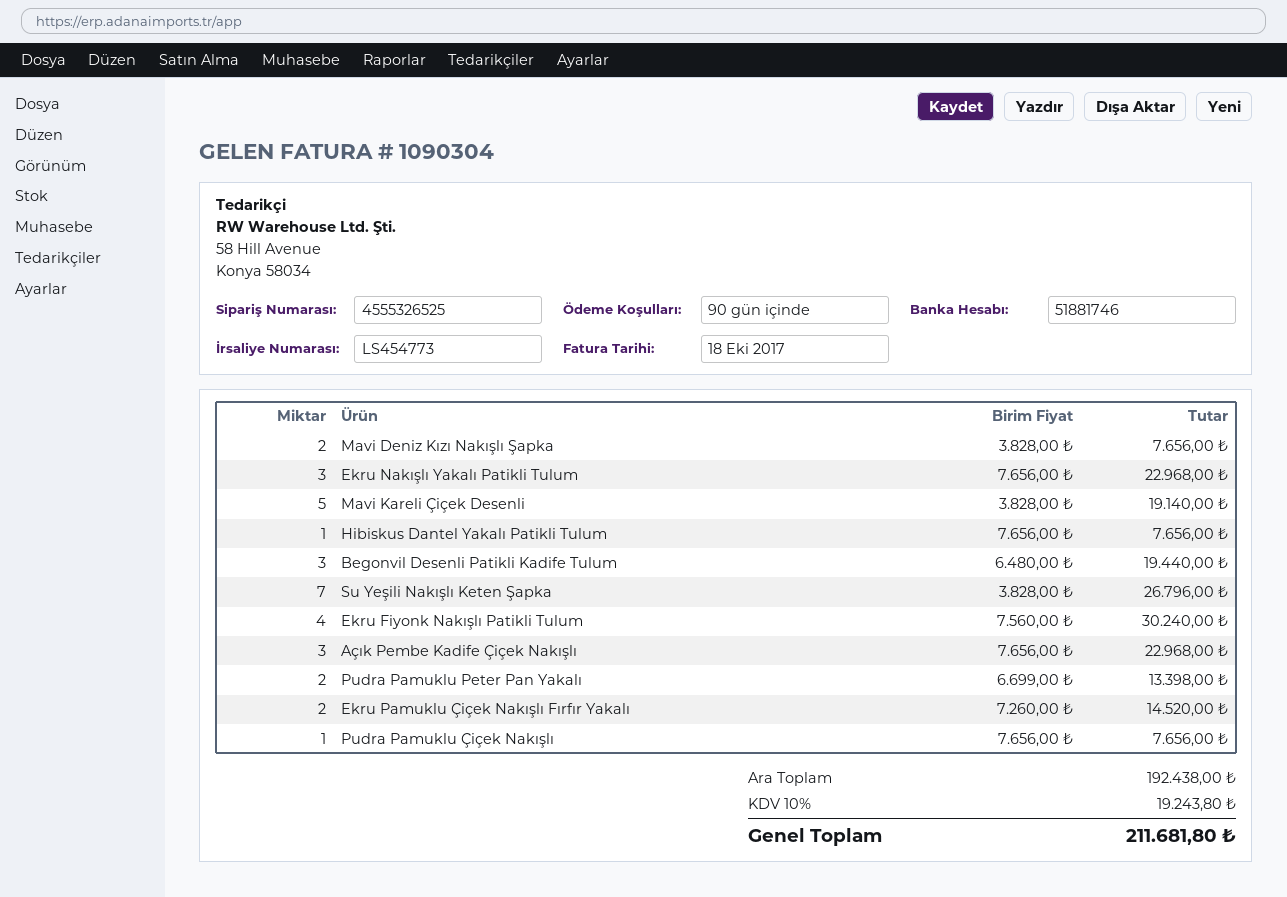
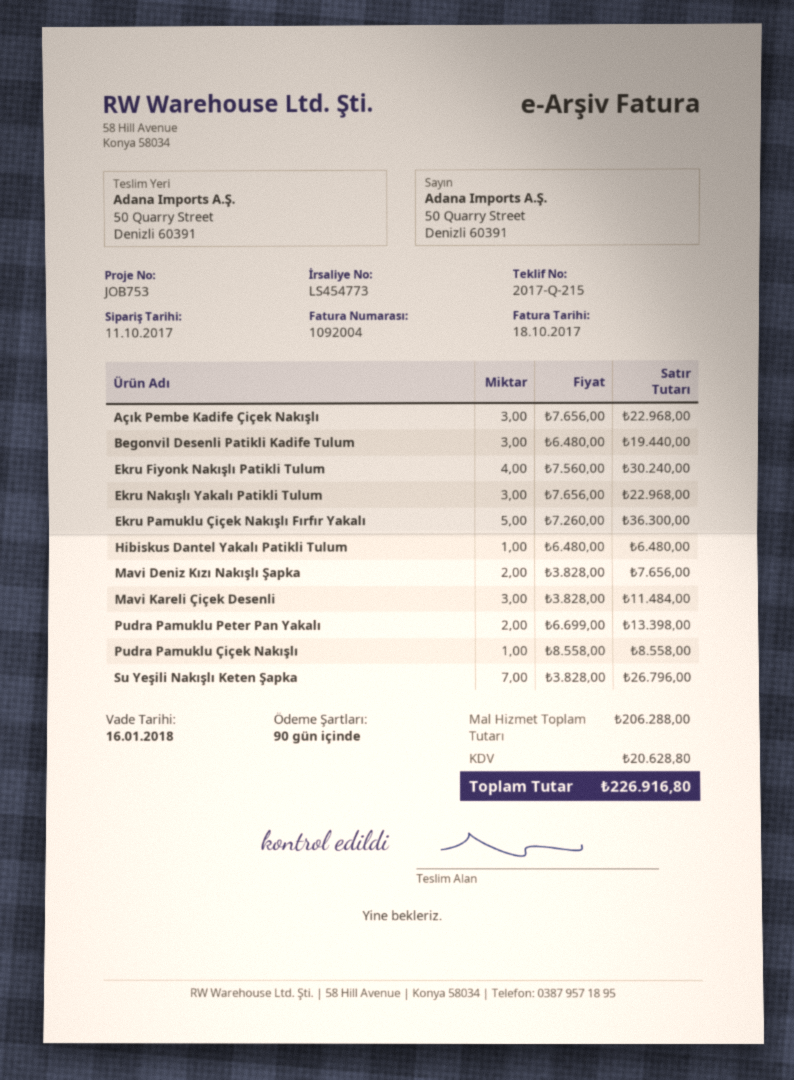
invoice number: 1090304 -> 1092004
Mavi Kareli Çiçek Desenli: 5 x 3828.00 = 19140.00 -> 3 x 3828.00 = 11484.00
Hibiskus Dantel Yakalı Patikli Tulum: 1 x 7656.00 = 7656.00 -> 1 x 6480.00 = 6480.00
Ekru Pamuklu Çiçek Nakışlı Fırfır Yakalı: 2 x 7260.00 = 14520.00 -> 5 x 7260.00 = 36300.00
Pudra Pamuklu Çiçek Nakışlı: 1 x 7656.00 = 7656.00 -> 1 x 8558.00 = 8558.00
subtotal: 192438.00 -> 206288.00
tax: 19243.80 -> 20628.80
total: 211681.80 -> 226916.80

